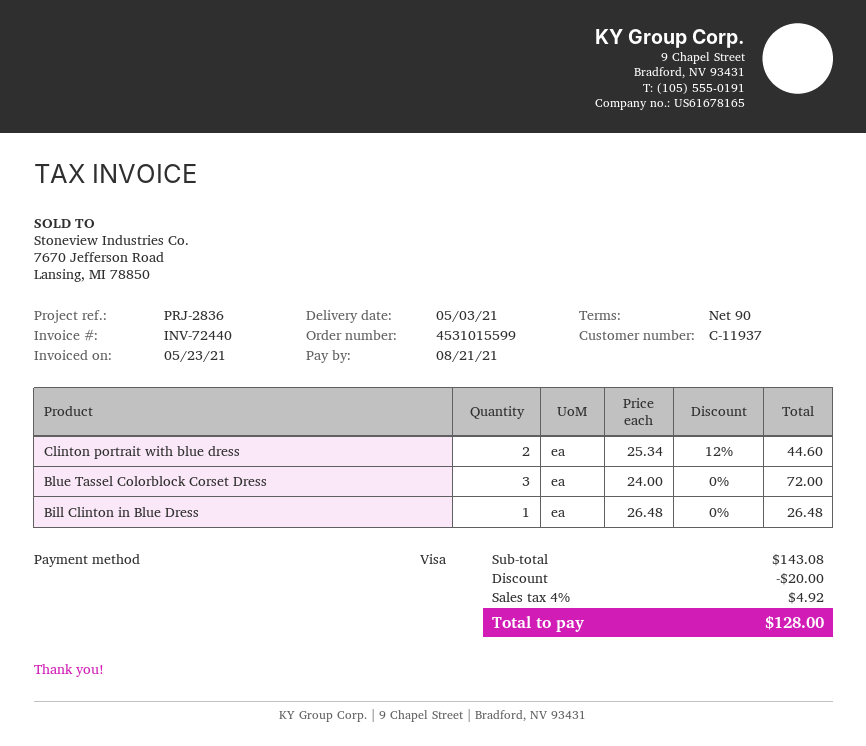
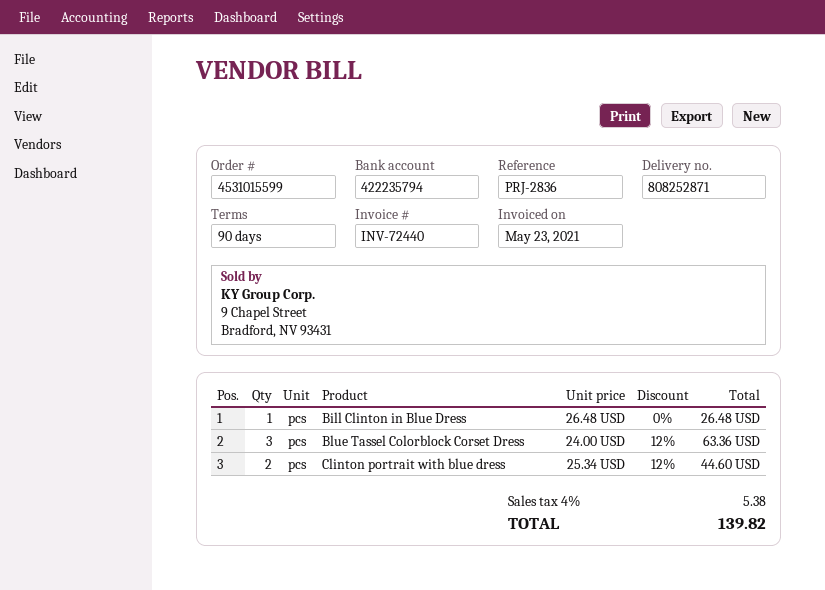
Blue Tassel Colorblock Corset Dress: 3 x 24.00 = 72.00 -> 3 x 24.00 - 12% = 63.36
discount: 20.00 -> none
tax: 4% = 4.92 -> 4% = 5.38
total: 128.00 -> 139.82

